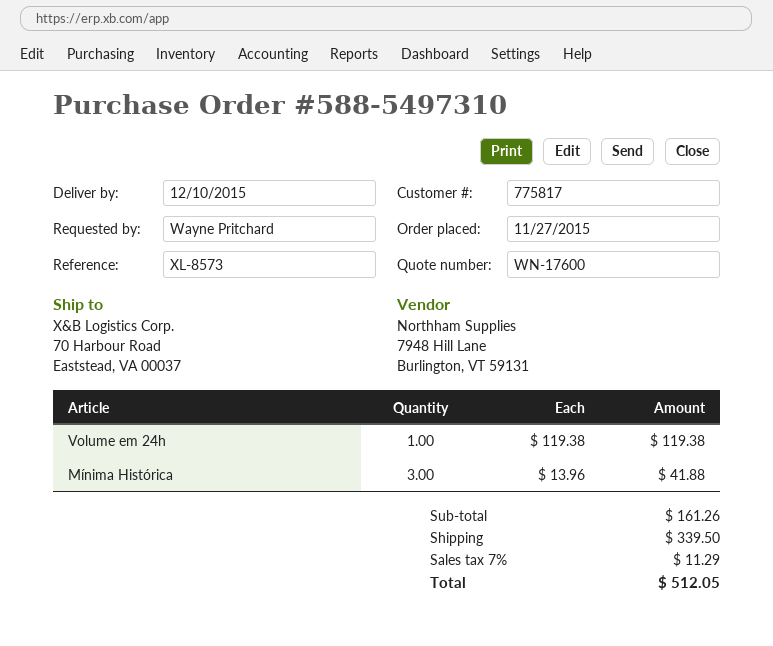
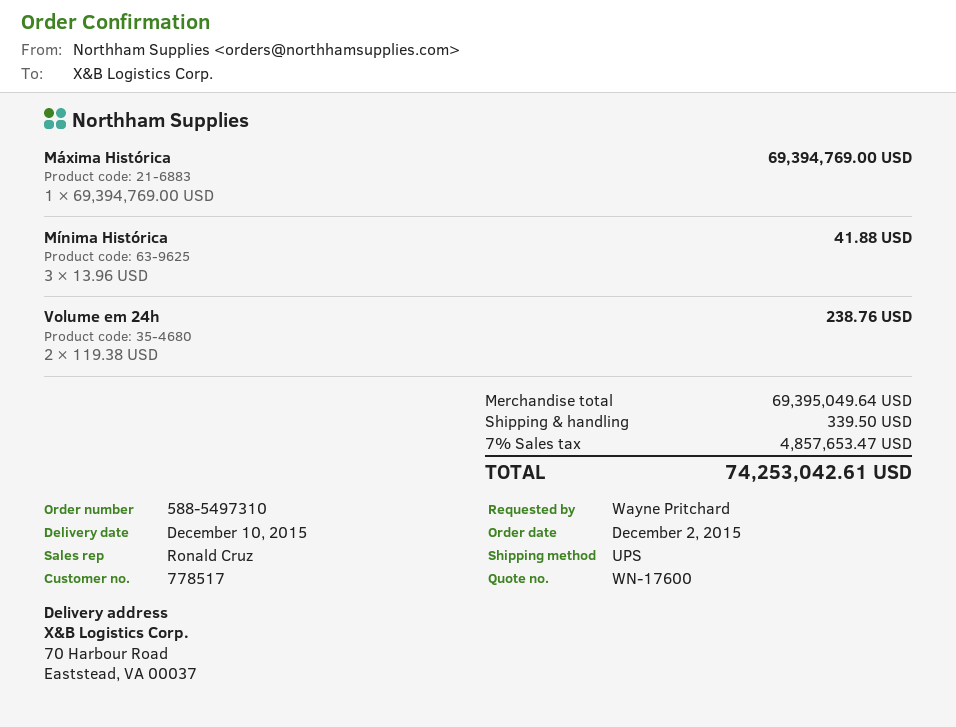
order date: 2015-11-27 -> 2015-12-02
customer number: 775817 -> 778517
Volume em 24h: 1 x 119.38 = 119.38 -> 2 x 119.38 = 238.76
Máxima Histórica: none -> 1 x 69394769.00 = 69394769.00
subtotal: 161.26 -> 69395049.64
tax: 7% = 11.29 -> 7% = 4857653.47
total: 512.05 -> 74253042.61

